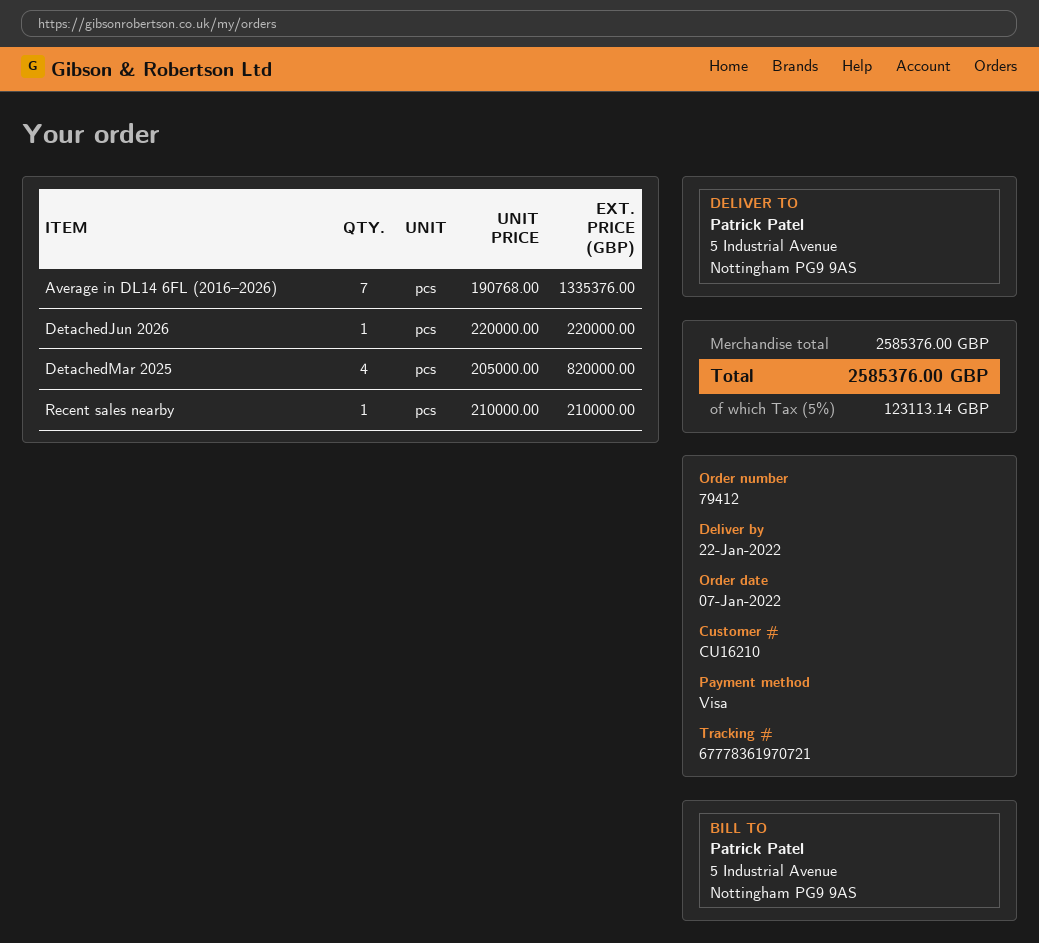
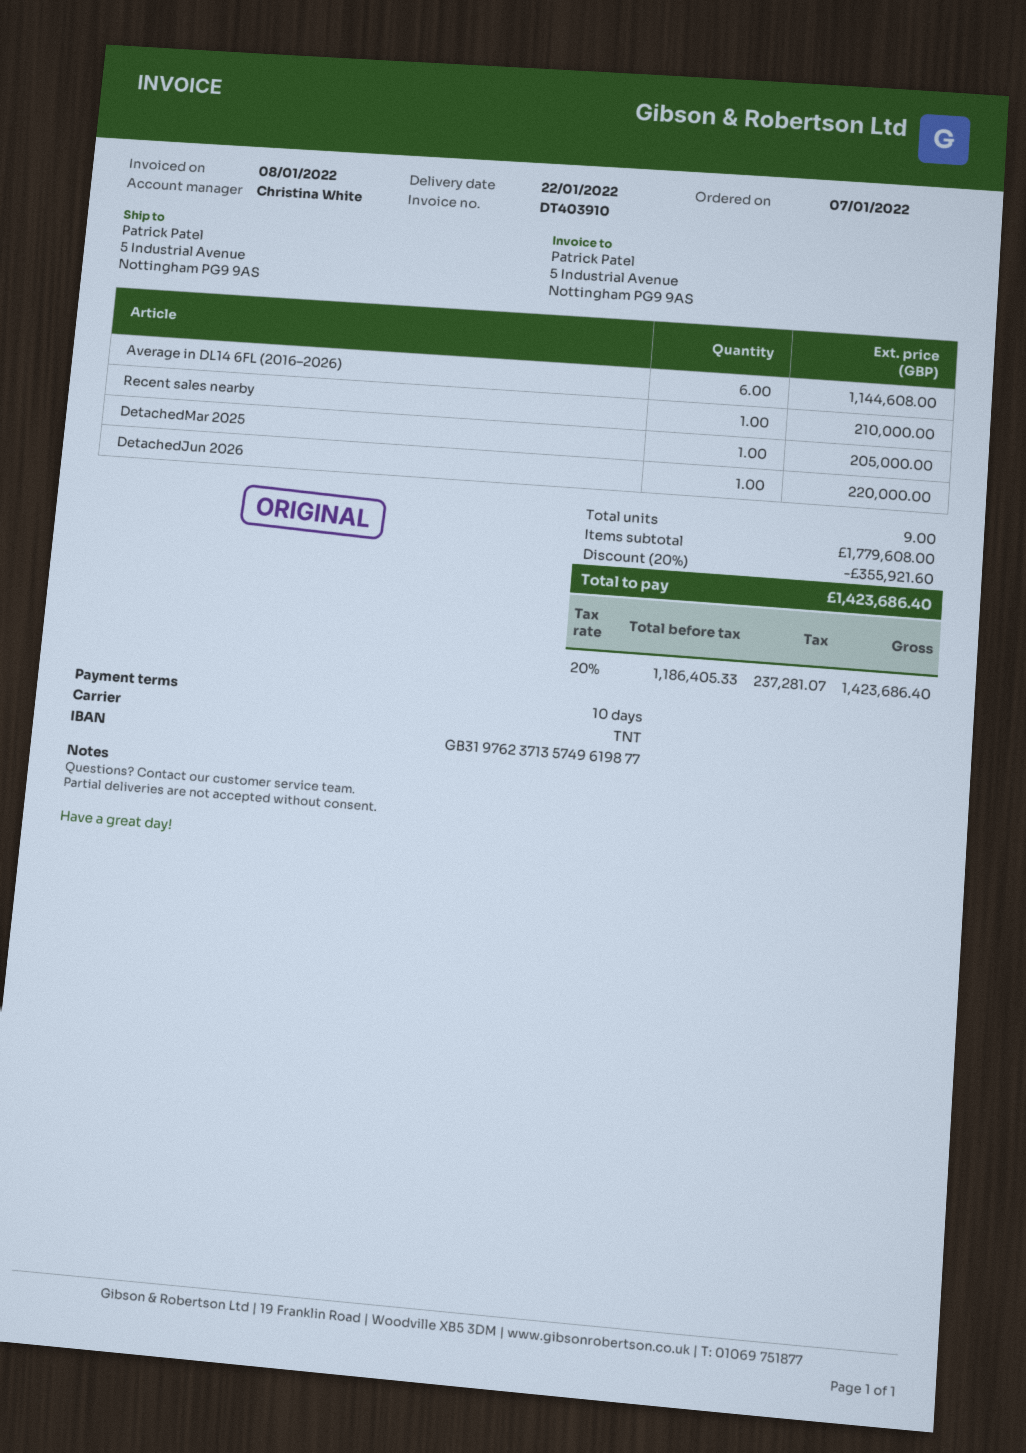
Average in DL14 6FL (2016–2026): 7 for 1335376.00 -> 6 for 1144608.00
DetachedMar 2025: 4 for 820000.00 -> 1 for 205000.00
subtotal: 2585376.00 -> 1779608.00
discount: none -> 20% = 355921.60
tax: 5% = 123113.14 -> 20% = 237281.07
total: 2585376.00 -> 1423686.40

